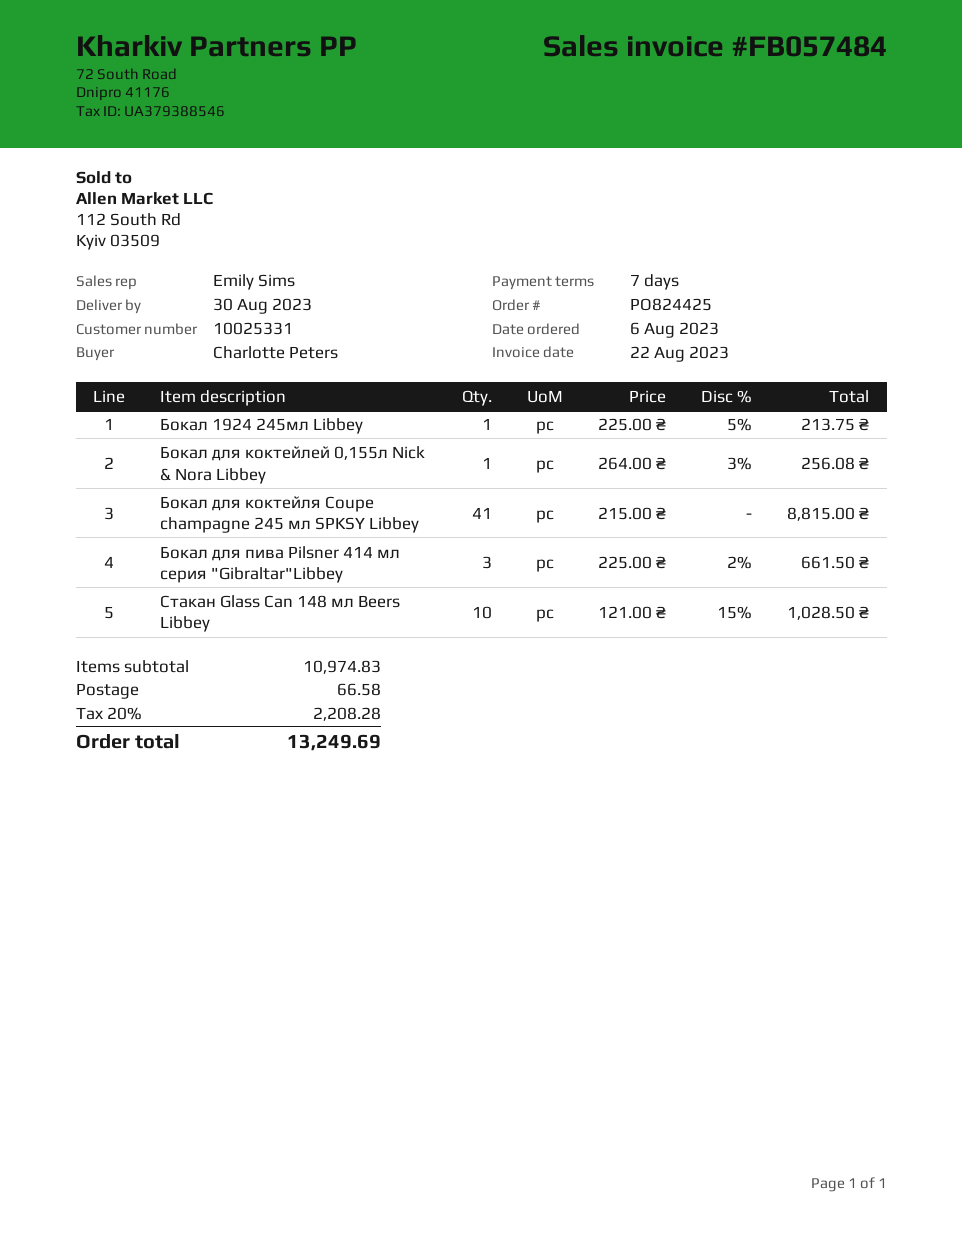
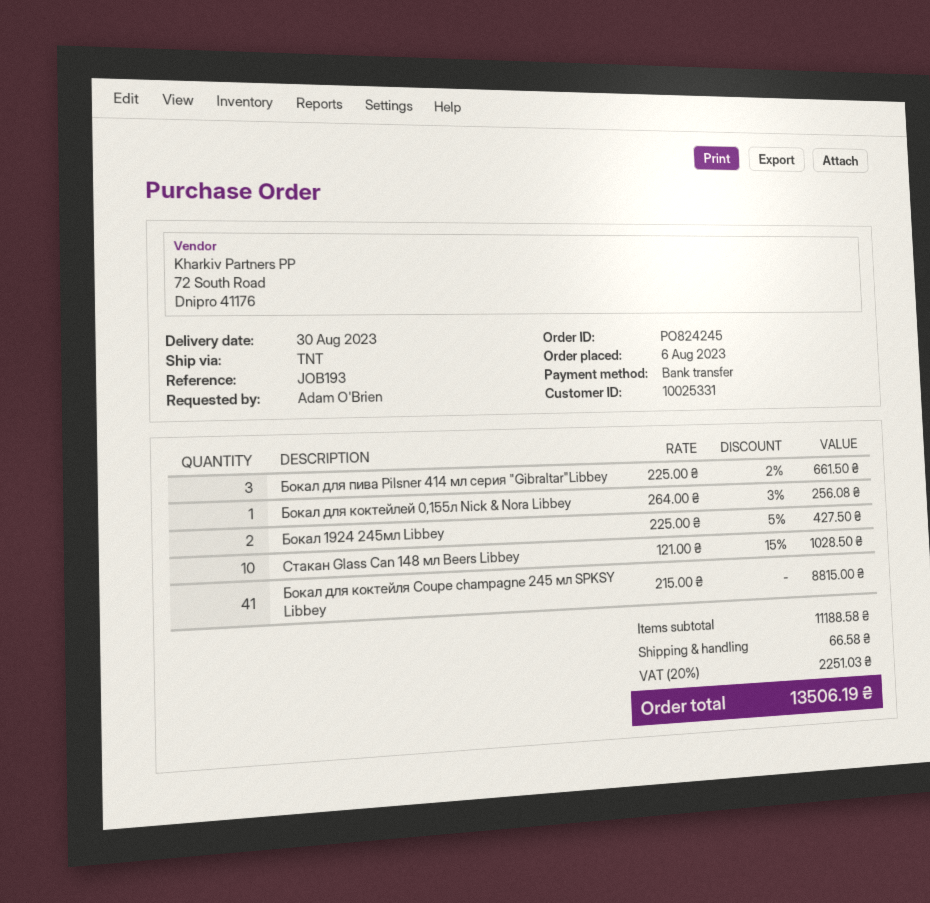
order number: PO824425 -> PO824245
ordered by: Charlotte Peters -> Adam O'Brien
Бокал 1924 245мл Libbey: 1 x 225.00 - 5% = 213.75 -> 2 x 225.00 - 5% = 427.50
subtotal: 10974.83 -> 11188.58
tax: 20% = 2208.28 -> 20% = 2251.03
total: 13249.69 -> 13506.19

